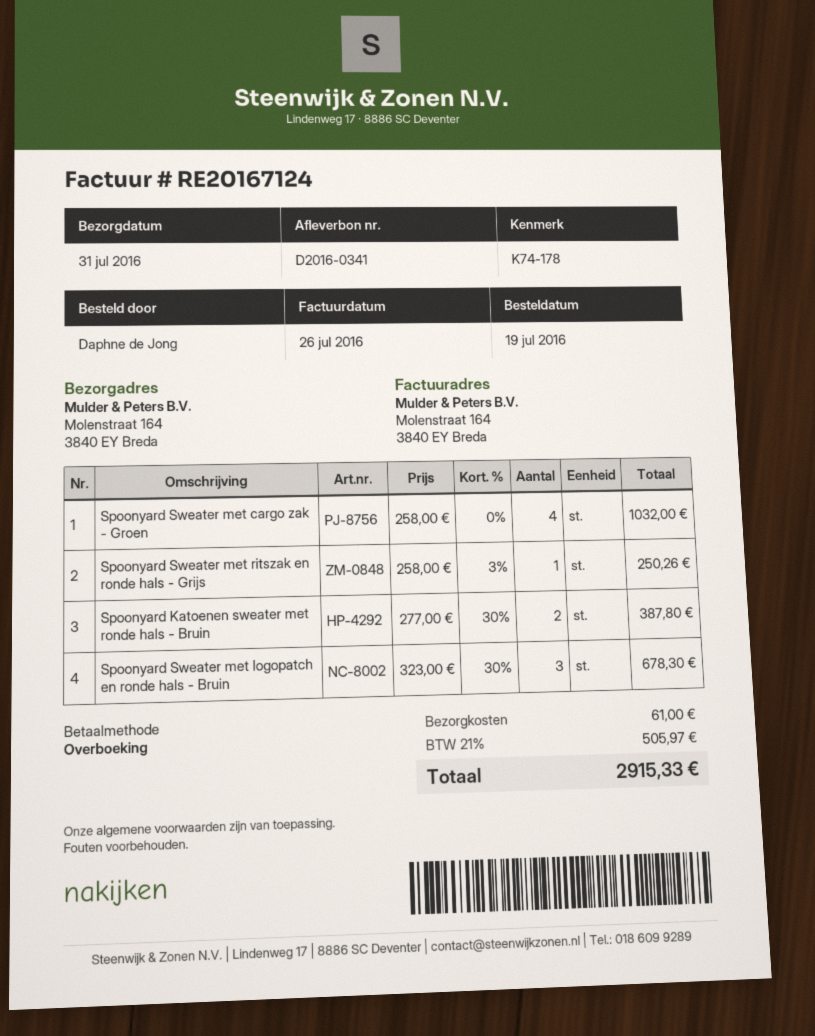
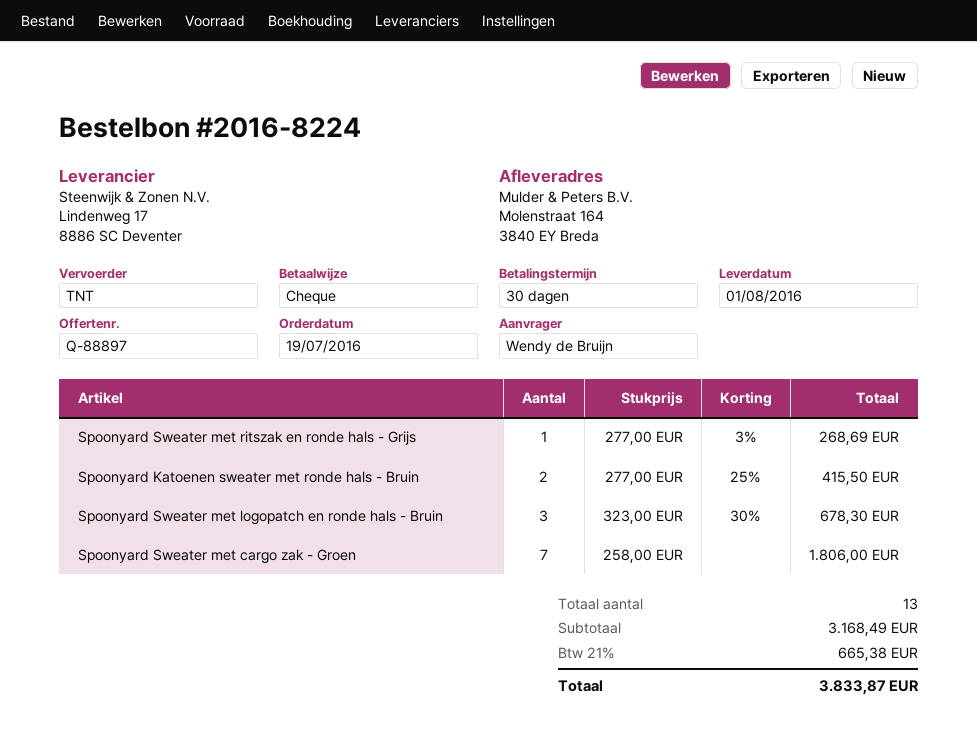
delivery date: 2016-07-31 -> 2016-08-01
ordered by: Daphne de Jong -> Wendy de Bruijn
payment method: bank transfer -> cheque
Spoonyard Sweater met cargo zak - Groen: 4 x 258.00 = 1032.00 -> 7 x 258.00 = 1806.00
Spoonyard Sweater met ritszak en ronde hals - Grijs: 1 x 258.00 - 3% = 250.26 -> 1 x 277.00 - 3% = 268.69
Spoonyard Katoenen sweater met ronde hals - Bruin: 2 x 277.00 - 30% = 387.80 -> 2 x 277.00 - 25% = 415.50
shipping: 61.00 -> none
tax: 21% = 505.97 -> 21% = 665.38
total: 2915.33 -> 3833.87

